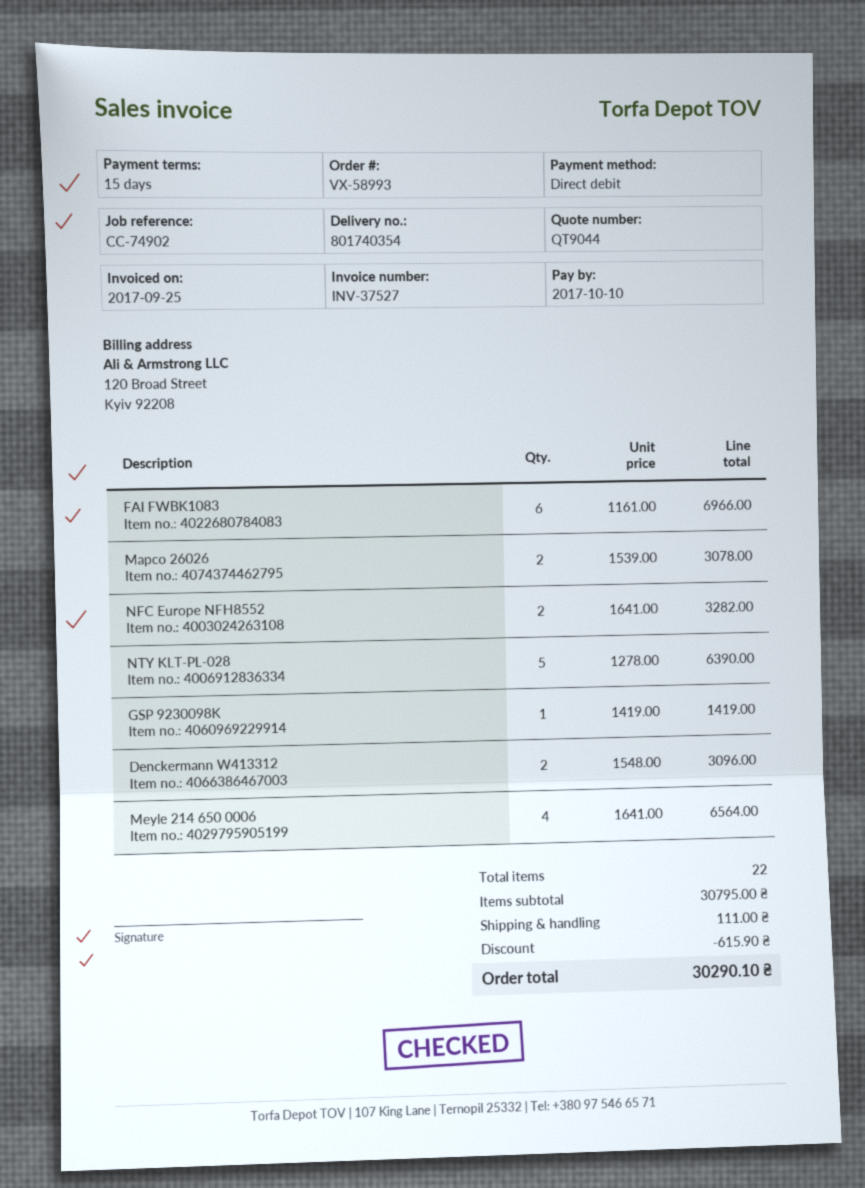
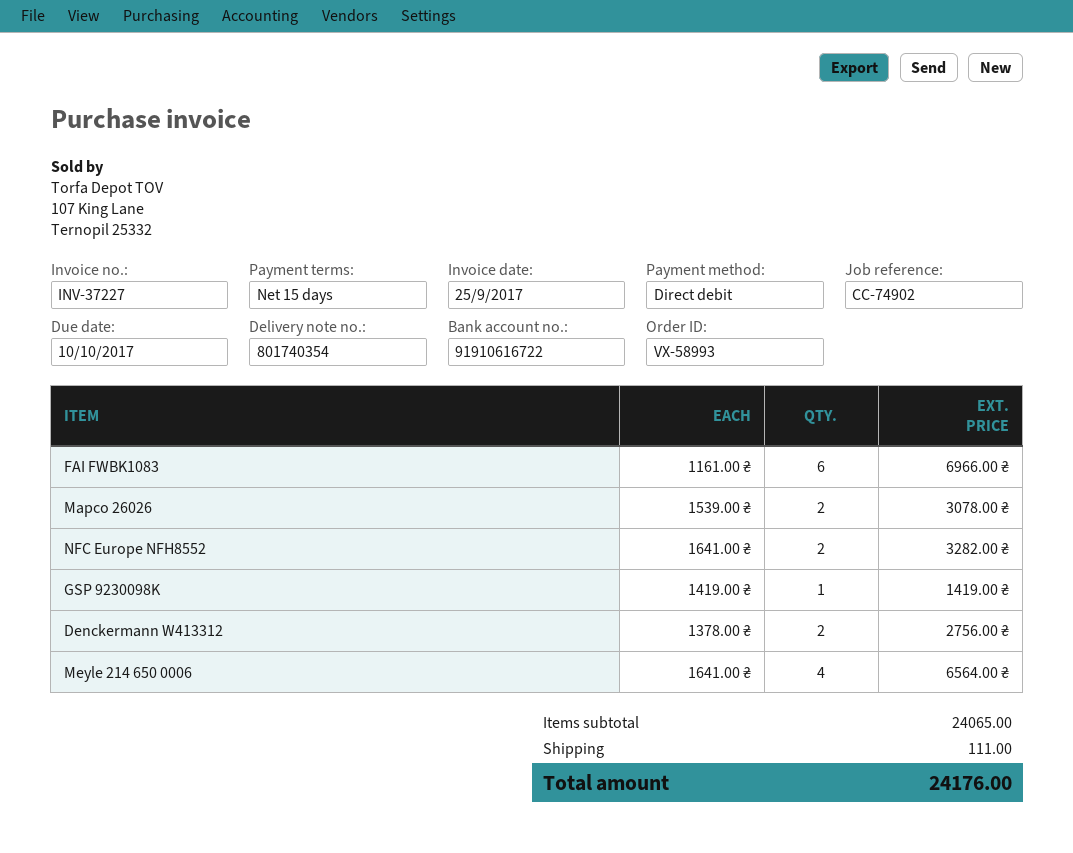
invoice number: INV-37527 -> INV-37227
NTY KLT-PL-028: 5 x 1278.00 = 6390.00 -> none
Denckermann W413312: 2 x 1548.00 = 3096.00 -> 2 x 1378.00 = 2756.00
subtotal: 30795.00 -> 24065.00
discount: 615.90 -> none
total: 30290.10 -> 24176.00

